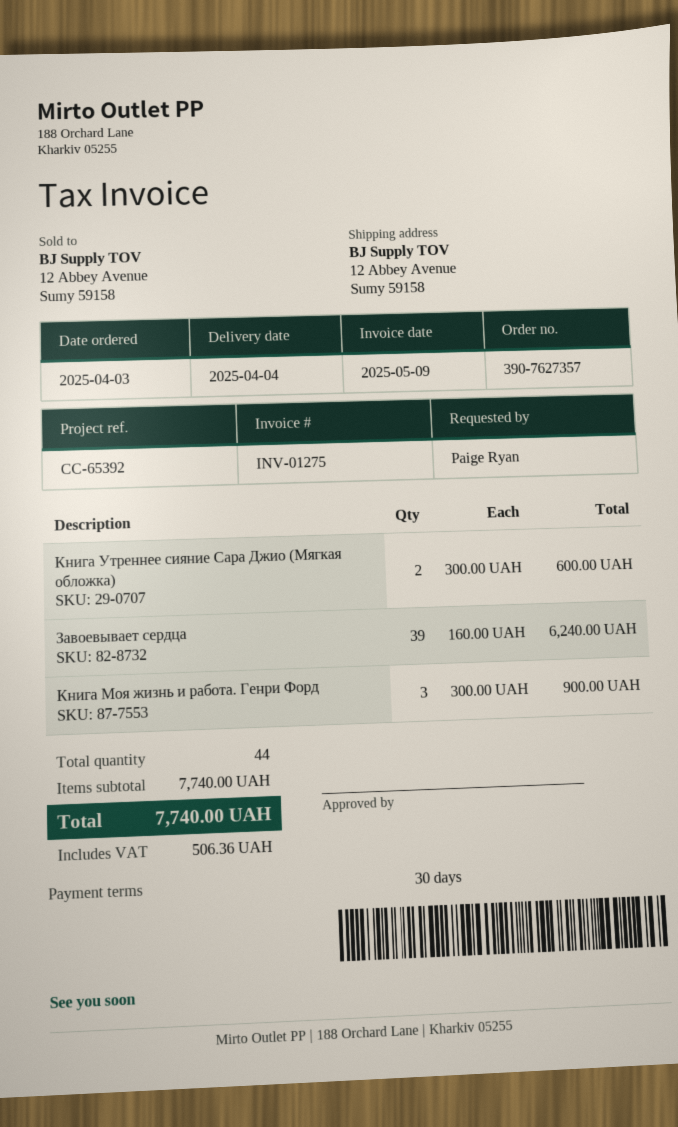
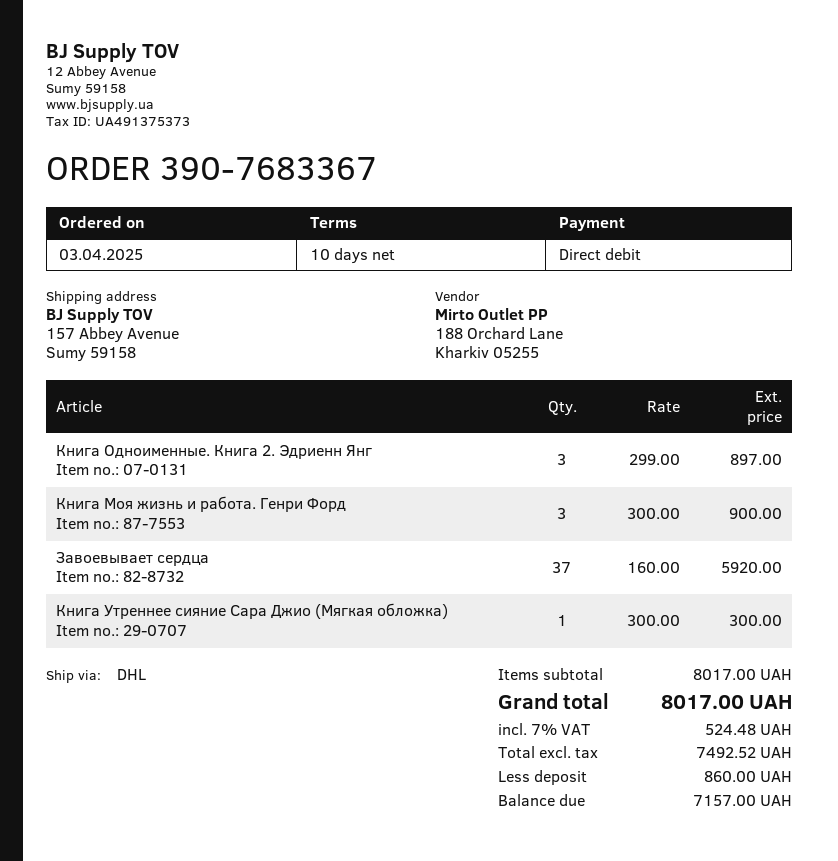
order number: 390-7627357 -> 390-7683367
payment terms: 30 days -> 10 days
ship to: 12 Abbey Avenue, Sumy 59158 -> 157 Abbey Avenue, Sumy 59158
Книга Утреннее сияние Сара Джио (Мягкая обложка): 2 x 300.00 = 600.00 -> 1 x 300.00 = 300.00
Завоевывает сердца: 39 x 160.00 = 6240.00 -> 37 x 160.00 = 5920.00
Книга Одноименные. Книга 2. Эдриенн Янг: none -> 3 x 299.00 = 897.00
subtotal: 7740.00 -> 8017.00
tax: 506.36 -> 524.48
total: 7740.00 -> 8017.00

